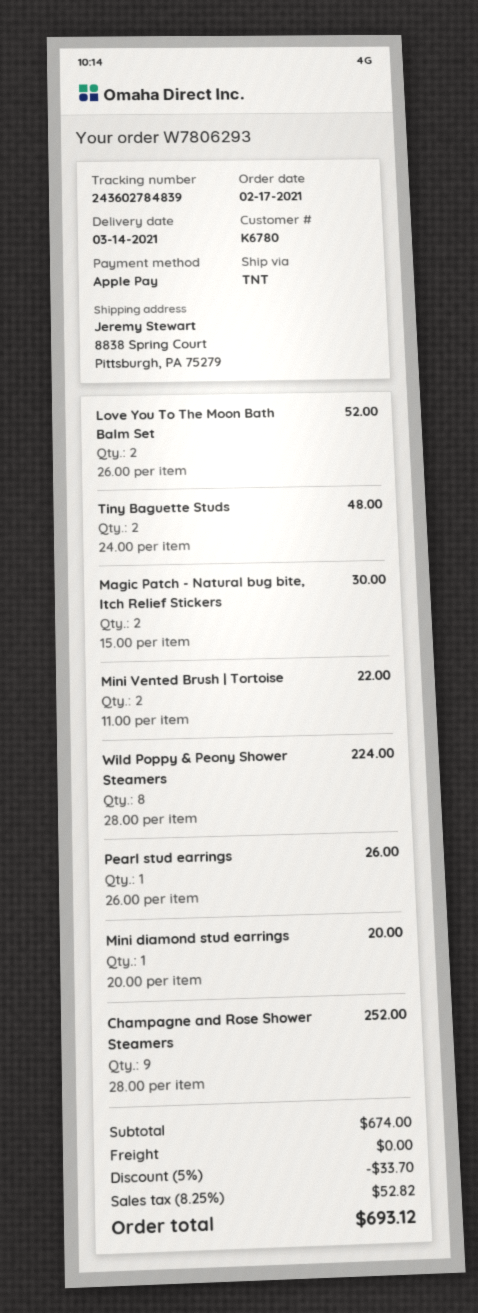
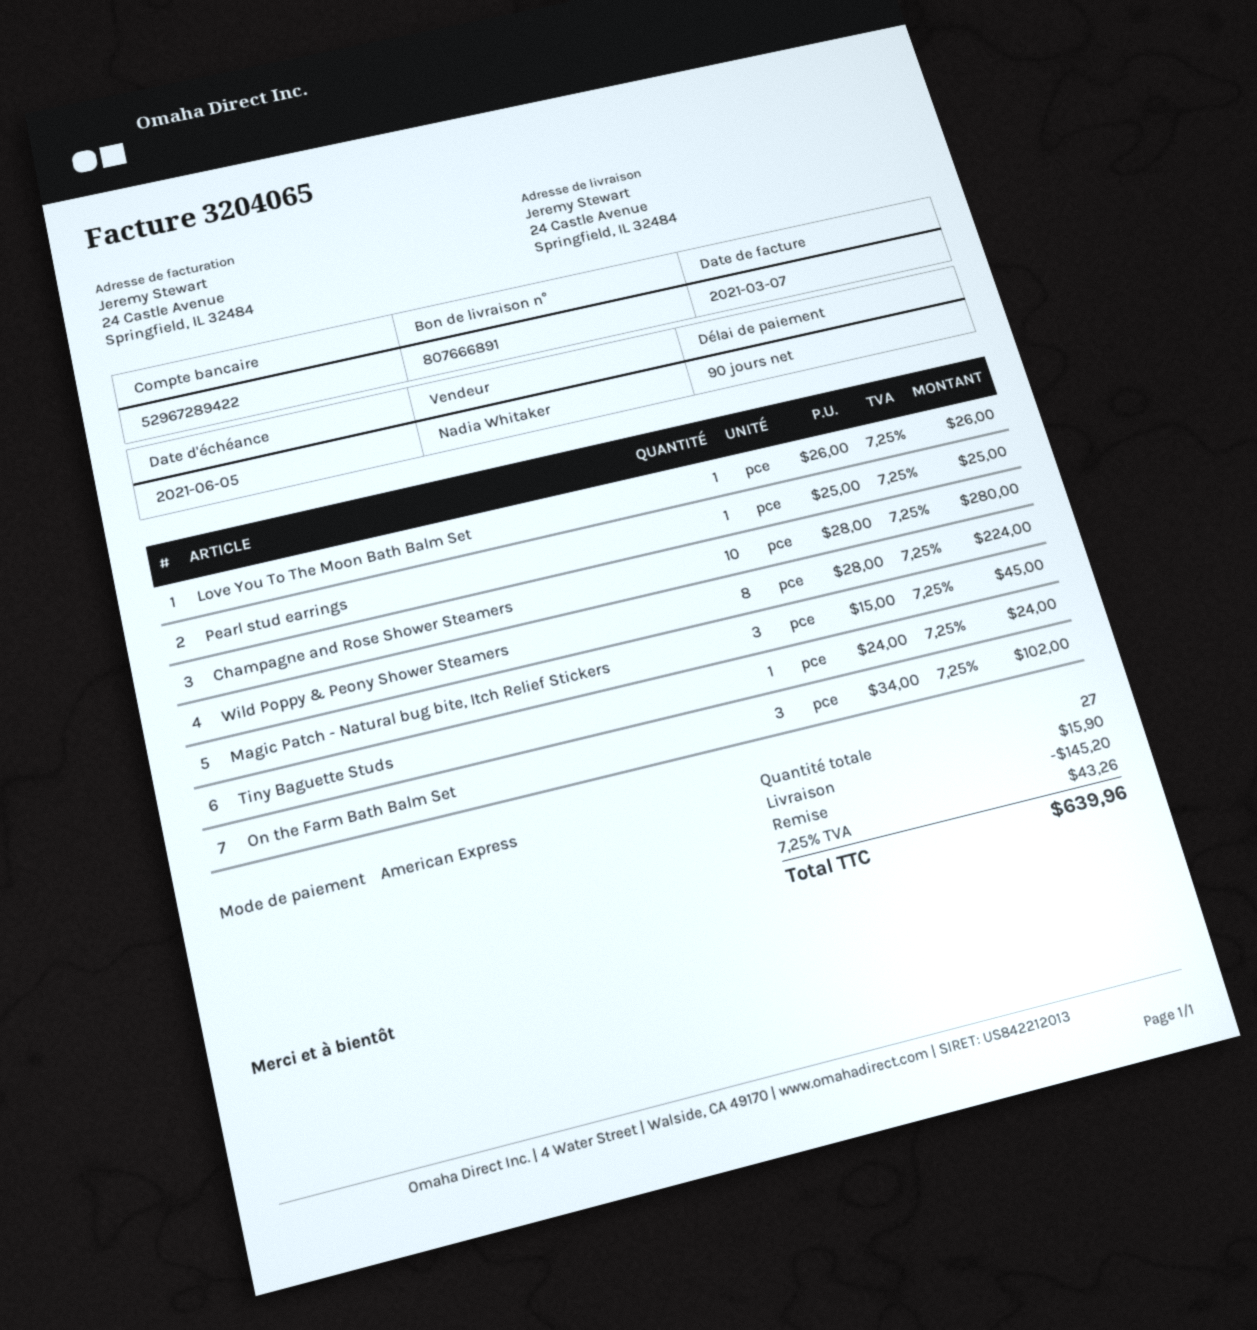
payment method: Apple Pay -> American Express
ship to: 8838 Spring Court, Pittsburgh, PA 75279 -> 24 Castle Avenue, Springfield, IL 32484
Love You To The Moon Bath Balm Set: 2 x 26.00 = 52.00 -> 1 x 26.00 = 26.00
Tiny Baguette Studs: 2 x 24.00 = 48.00 -> 1 x 24.00 = 24.00
Magic Patch - Natural bug bite, Itch Relief Stickers: 2 x 15.00 = 30.00 -> 3 x 15.00 = 45.00
Mini Vented Brush | Tortoise: 2 x 11.00 = 22.00 -> none
Pearl stud earrings: 1 x 26.00 = 26.00 -> 1 x 25.00 = 25.00
Mini diamond stud earrings: 1 x 20.00 = 20.00 -> none
Champagne and Rose Shower Steamers: 9 x 28.00 = 252.00 -> 10 x 28.00 = 280.00
On the Farm Bath Balm Set: none -> 3 x 34.00 = 102.00
discount: 33.70 -> 145.20
shipping: 0.00 -> 15.90
tax: 8.25% = 52.82 -> 7.25% = 43.26
total: 693.12 -> 639.96

